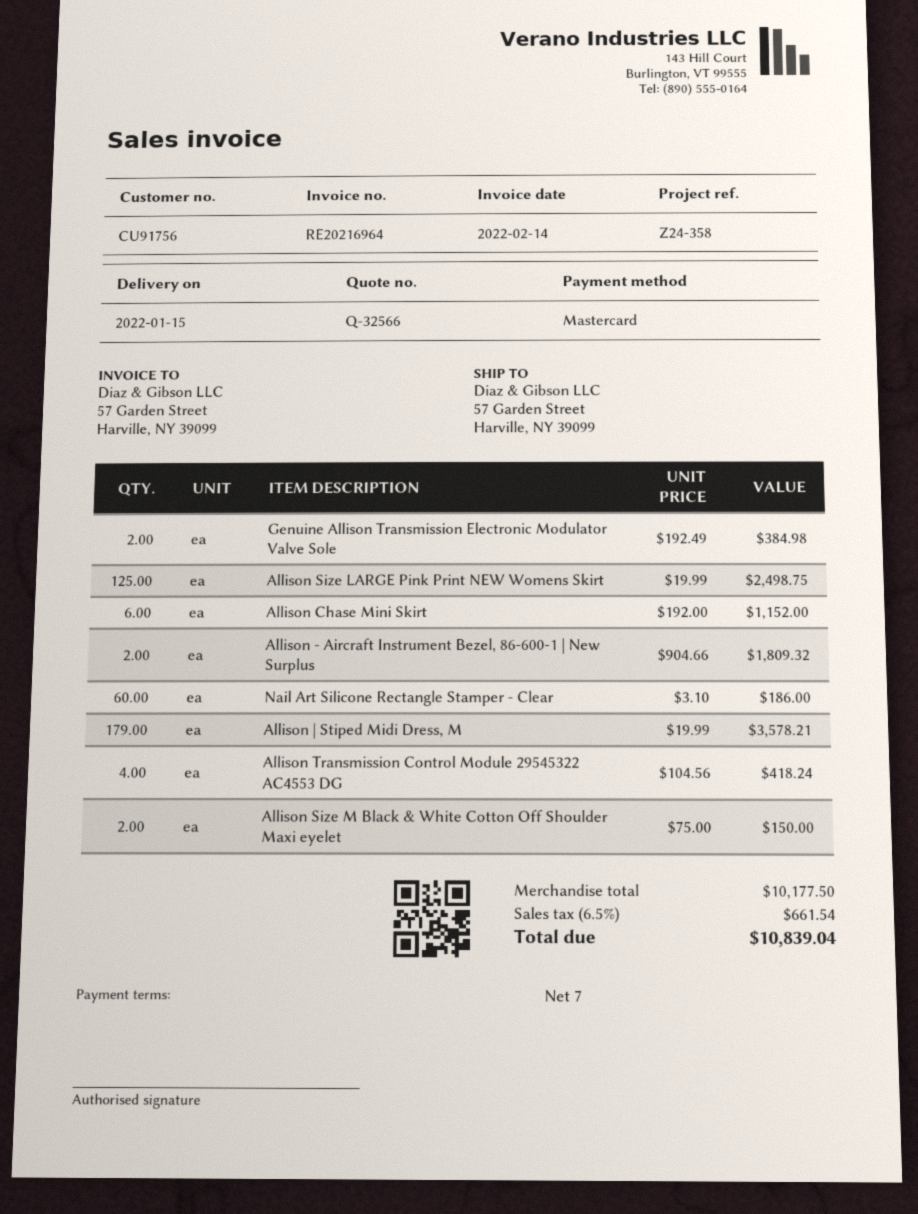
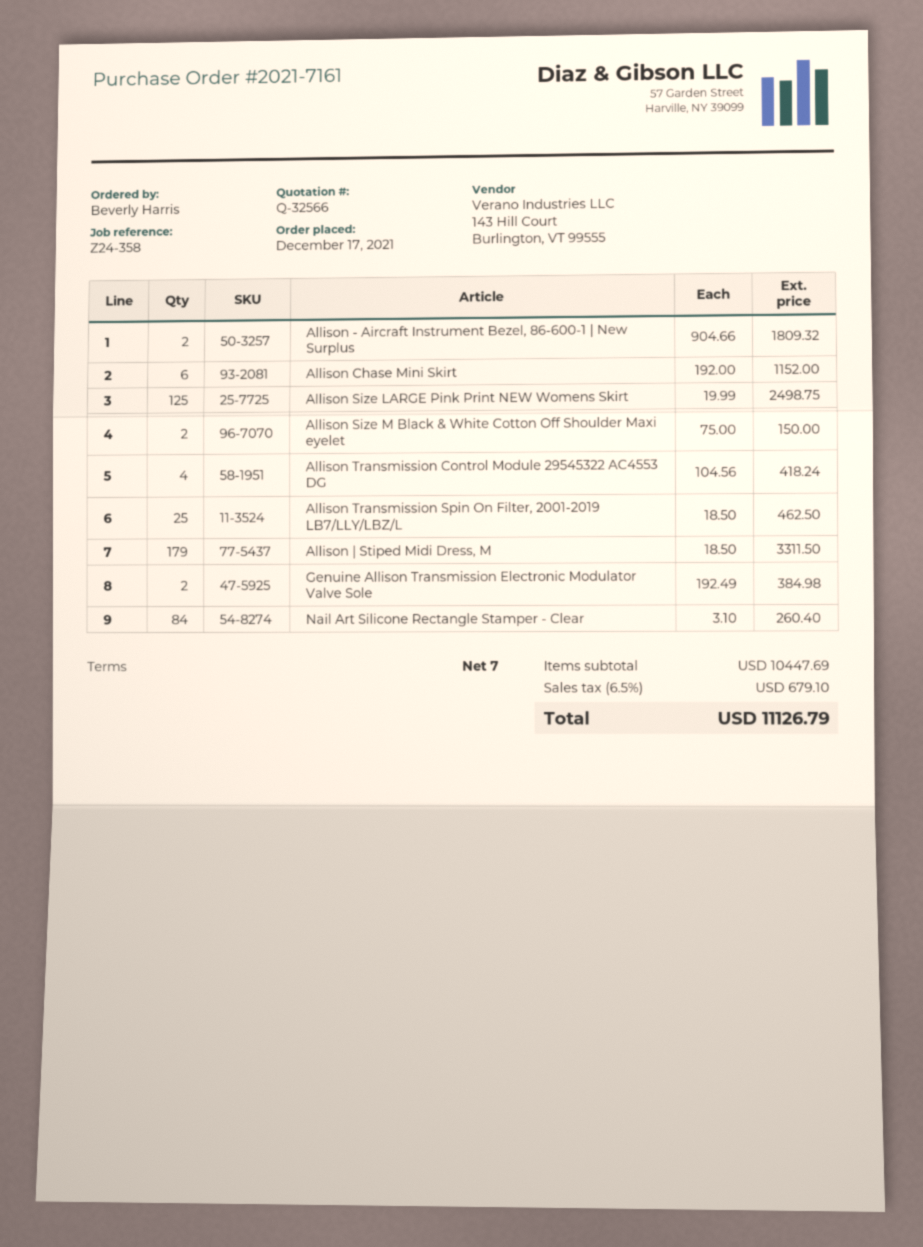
Nail Art Silicone Rectangle Stamper - Clear: 60 x 3.10 = 186.00 -> 84 x 3.10 = 260.40
Allison | Stiped Midi Dress, M: 179 x 19.99 = 3578.21 -> 179 x 18.50 = 3311.50
Allison Transmission Spin On Filter, 2001-2019 LB7/LLY/LBZ/L: none -> 25 x 18.50 = 462.50
subtotal: 10177.50 -> 10447.69
tax: 6.5% = 661.54 -> 6.5% = 679.10
total: 10839.04 -> 11126.79

